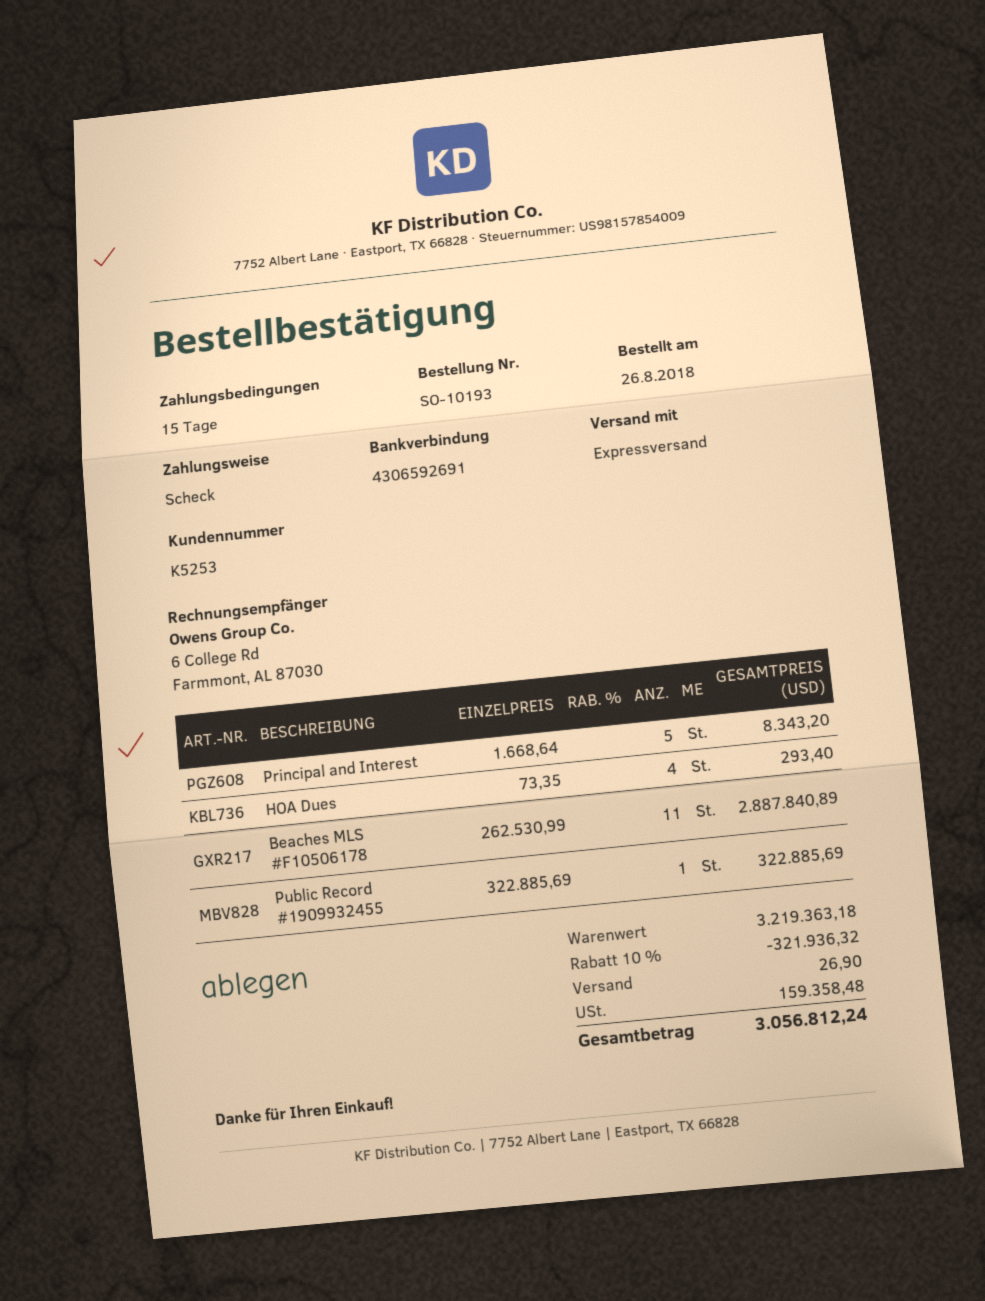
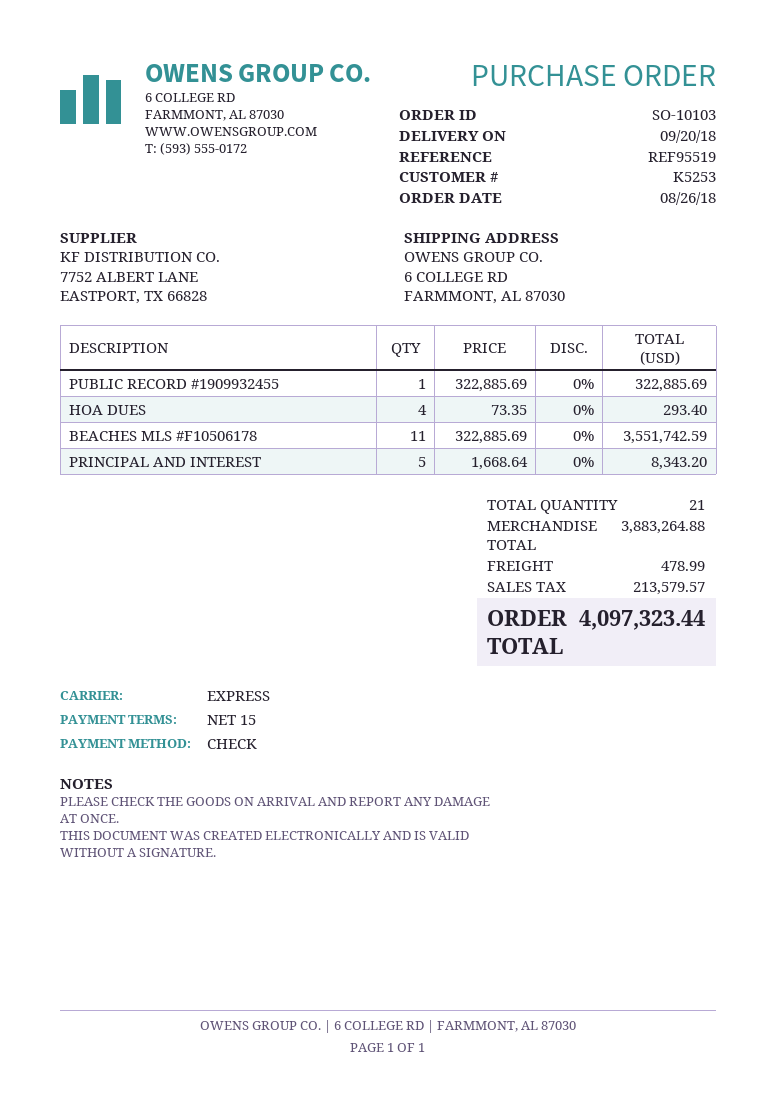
order number: SO-10193 -> SO-10103
Beaches MLS #F10506178: 11 x 262530.99 = 2887840.89 -> 11 x 322885.69 = 3551742.59
subtotal: 3219363.18 -> 3883264.88
discount: 10% = 321936.32 -> none
shipping: 26.90 -> 478.99
tax: 159358.48 -> 213579.57
total: 3056812.24 -> 4097323.44

